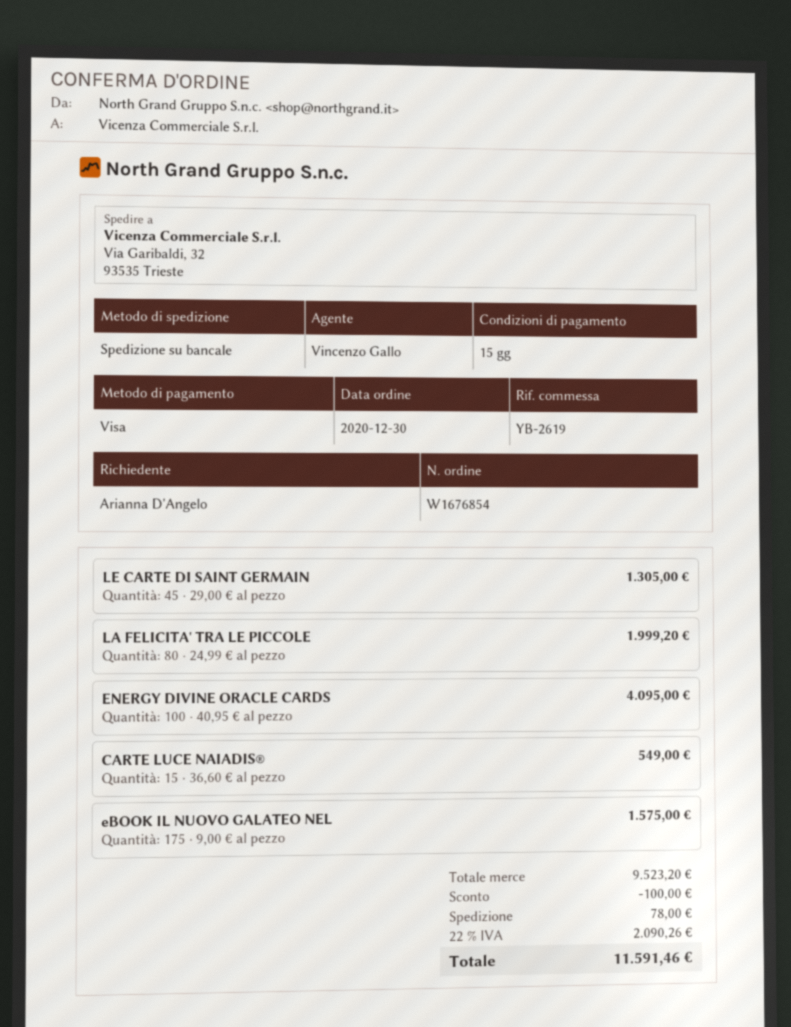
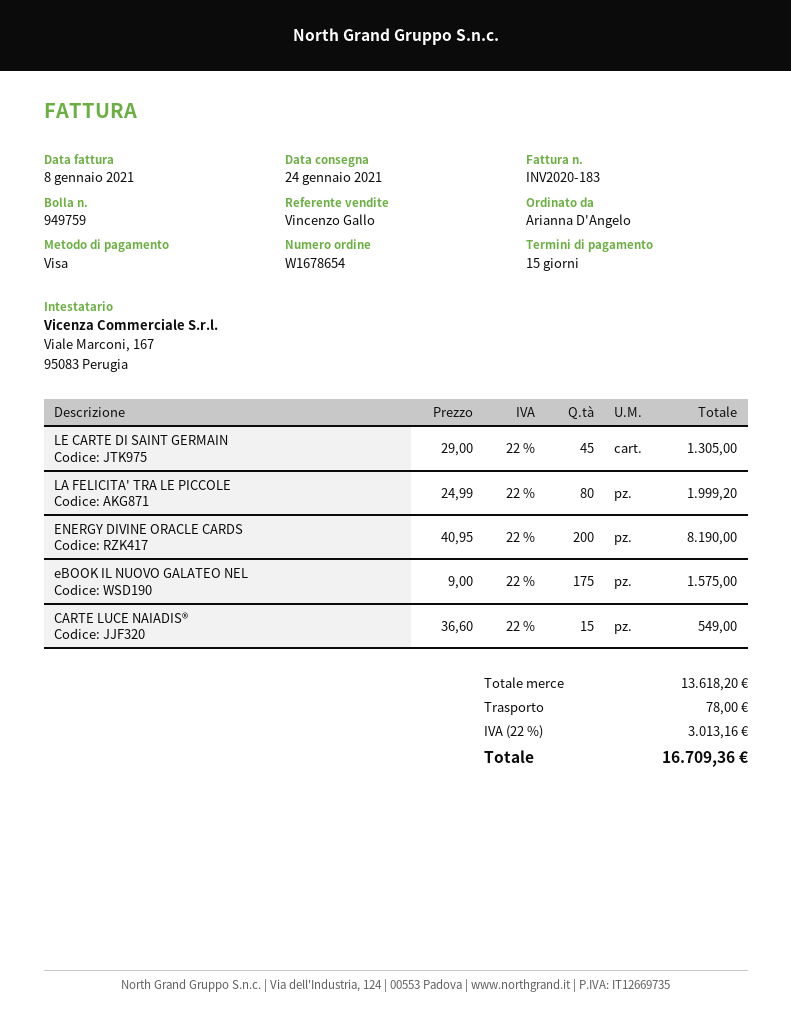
order number: W1676854 -> W1678654
ENERGY DIVINE ORACLE CARDS: 100 x 40.95 = 4095.00 -> 200 x 40.95 = 8190.00
subtotal: 9523.20 -> 13618.20
discount: 100.00 -> none
tax: 22% = 2090.26 -> 22% = 3013.16
total: 11591.46 -> 16709.36

